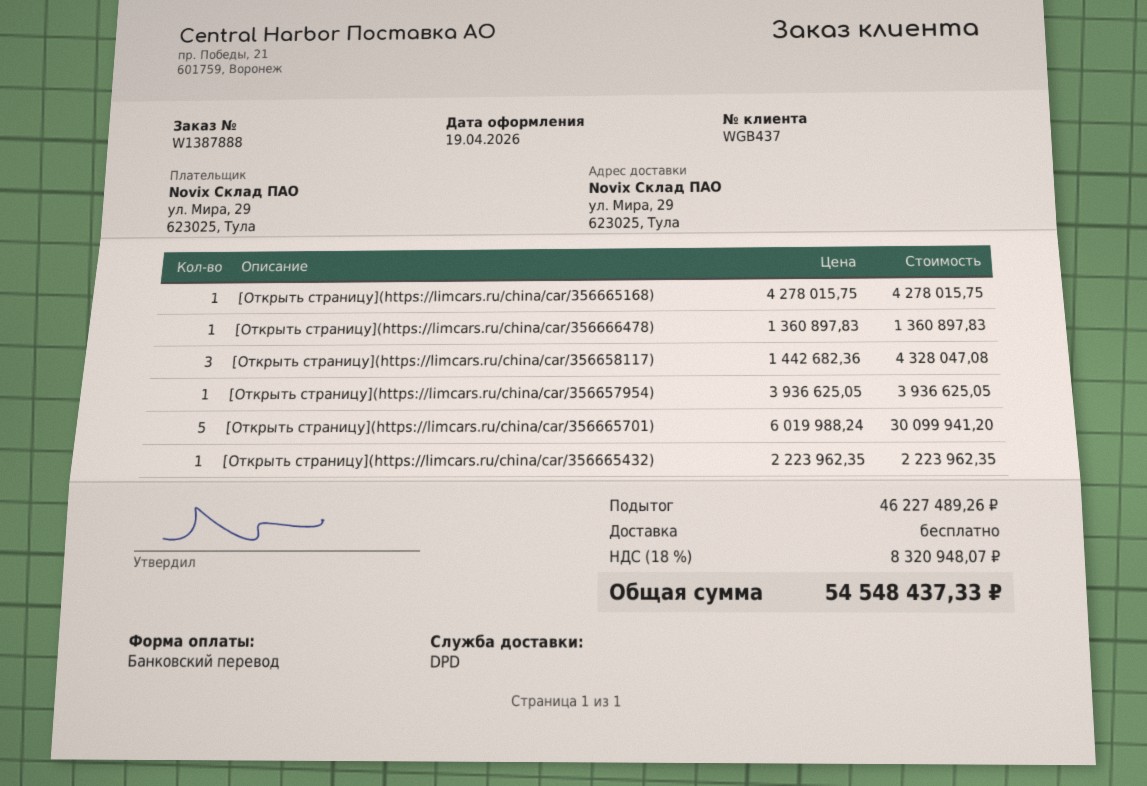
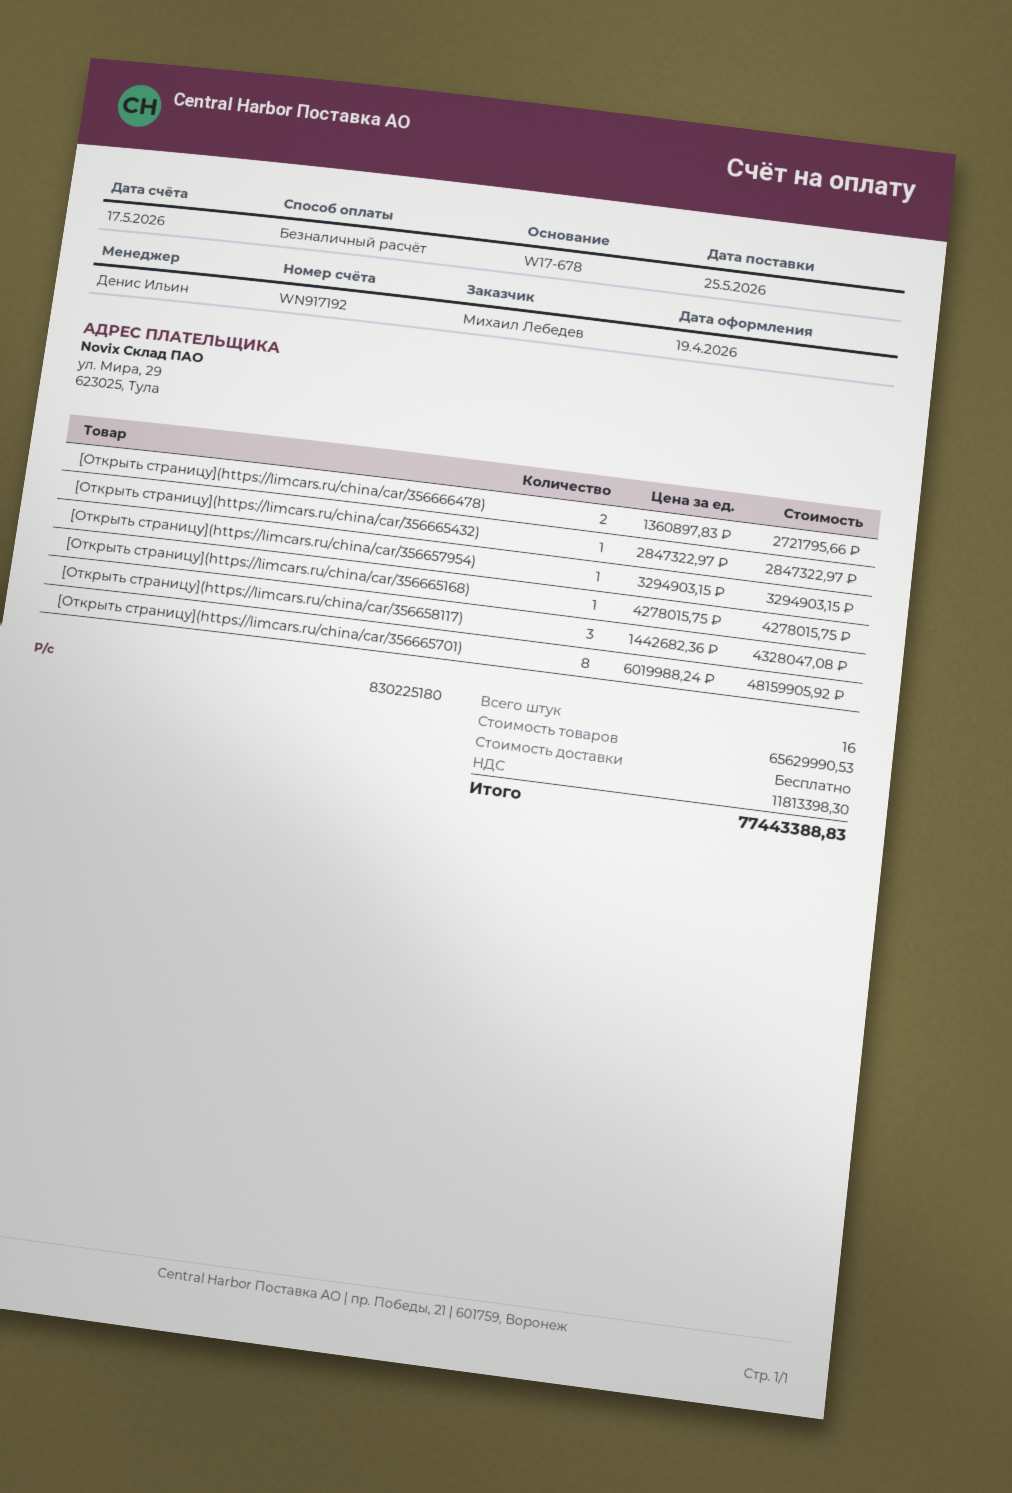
[Открыть страницу](https://limcars.ru/china/car/356666478): 1 x 1360897.83 = 1360897.83 -> 2 x 1360897.83 = 2721795.66
[Открыть страницу](https://limcars.ru/china/car/356657954): 1 x 3936625.05 = 3936625.05 -> 1 x 3294903.15 = 3294903.15
[Открыть страницу](https://limcars.ru/china/car/356665701): 5 x 6019988.24 = 30099941.20 -> 8 x 6019988.24 = 48159905.92
[Открыть страницу](https://limcars.ru/china/car/356665432): 1 x 2223962.35 = 2223962.35 -> 1 x 2847322.97 = 2847322.97
subtotal: 46227489.26 -> 65629990.53
tax: 8320948.07 -> 11813398.30
total: 54548437.33 -> 77443388.83

